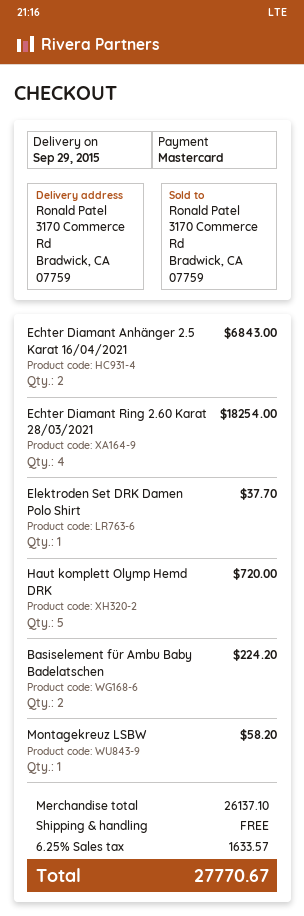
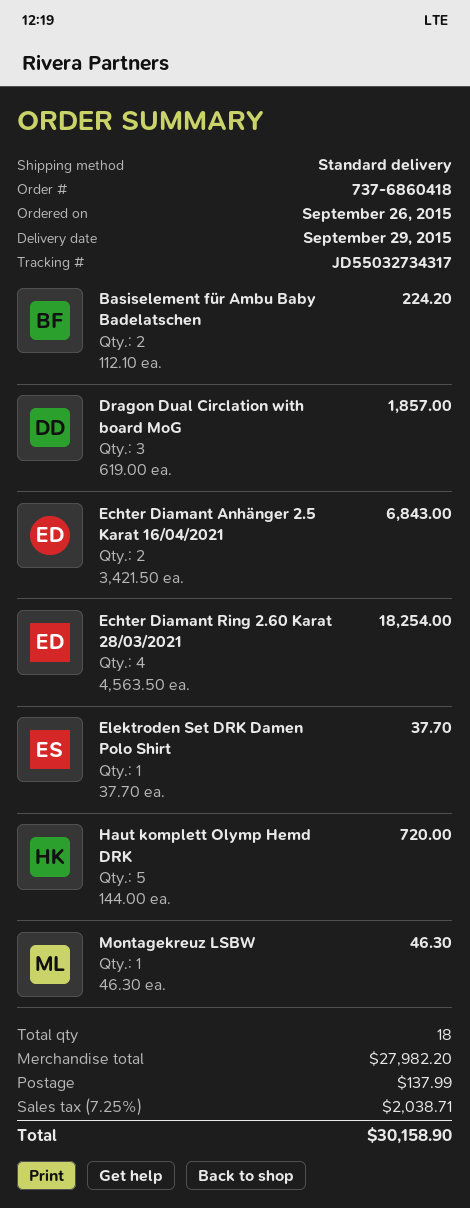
Montagekreuz LSBW: 1 for 58.20 -> 1 for 46.30
Dragon Dual Circlation with board MoG: none -> 3 for 1857.00
subtotal: 26137.10 -> 27982.20
shipping: 0.00 -> 137.99
tax: 6.25% = 1633.57 -> 7.25% = 2038.71
total: 27770.67 -> 30158.90

